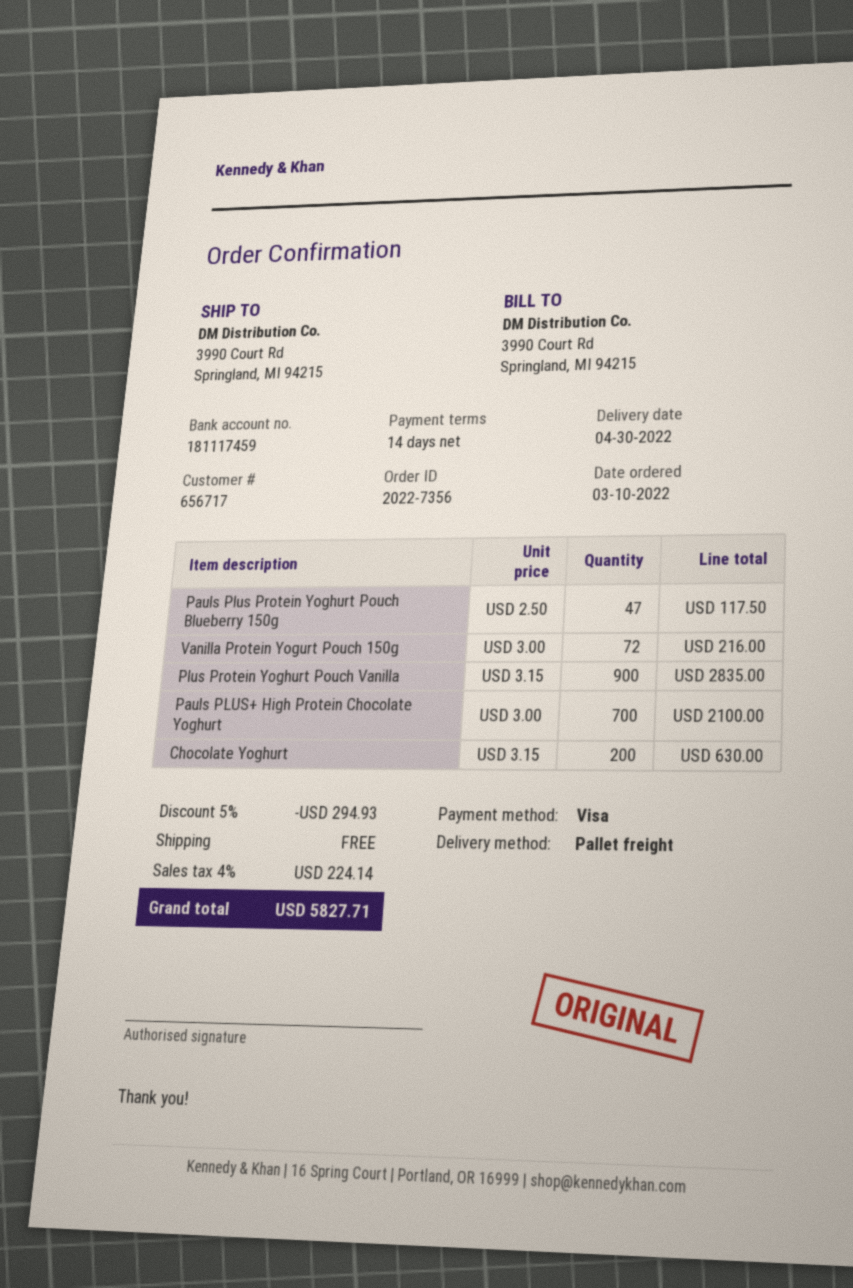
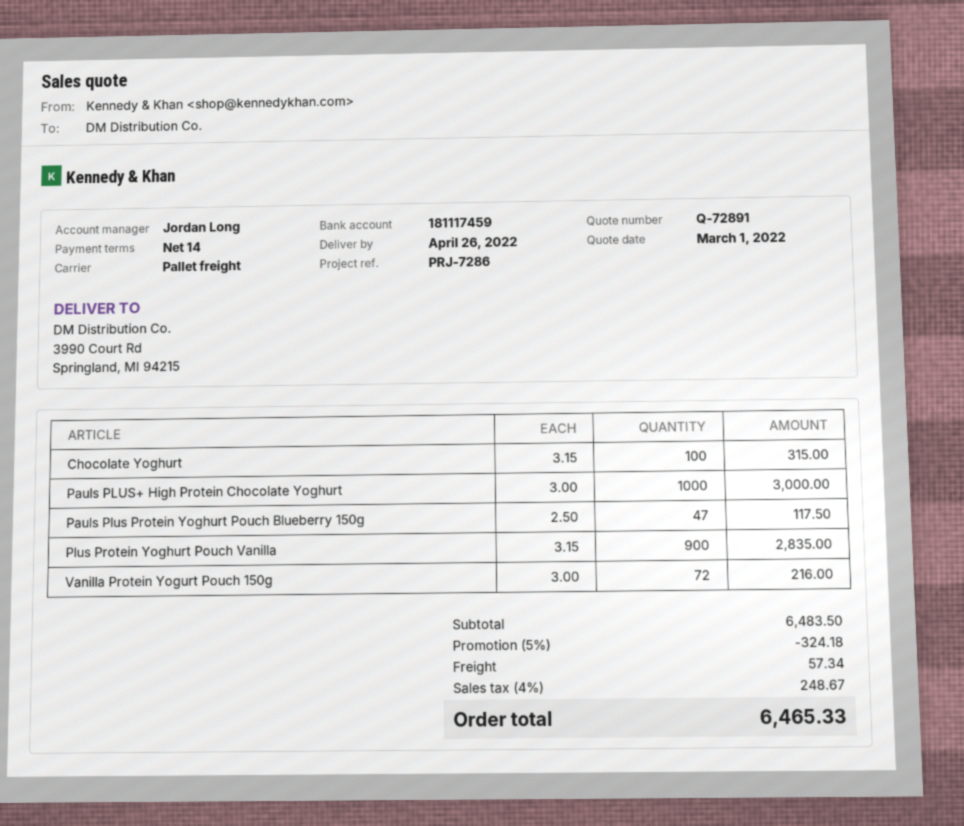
delivery date: 2022-04-30 -> 2022-04-26
Pauls PLUS+ High Protein Chocolate Yoghurt: 700 x 3.00 = 2100.00 -> 1000 x 3.00 = 3000.00
Chocolate Yoghurt: 200 x 3.15 = 630.00 -> 100 x 3.15 = 315.00
discount: 5% = 294.93 -> 5% = 324.18
shipping: 0.00 -> 57.34
tax: 4% = 224.14 -> 4% = 248.67
total: 5827.71 -> 6465.33

